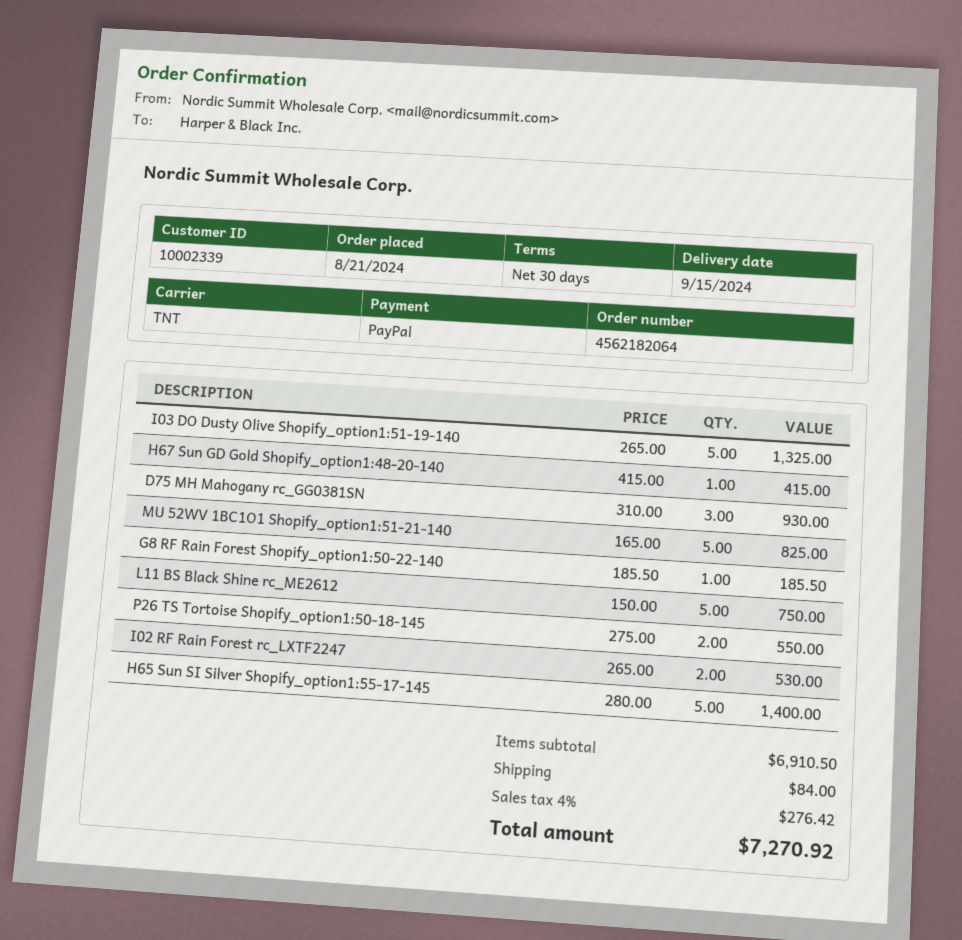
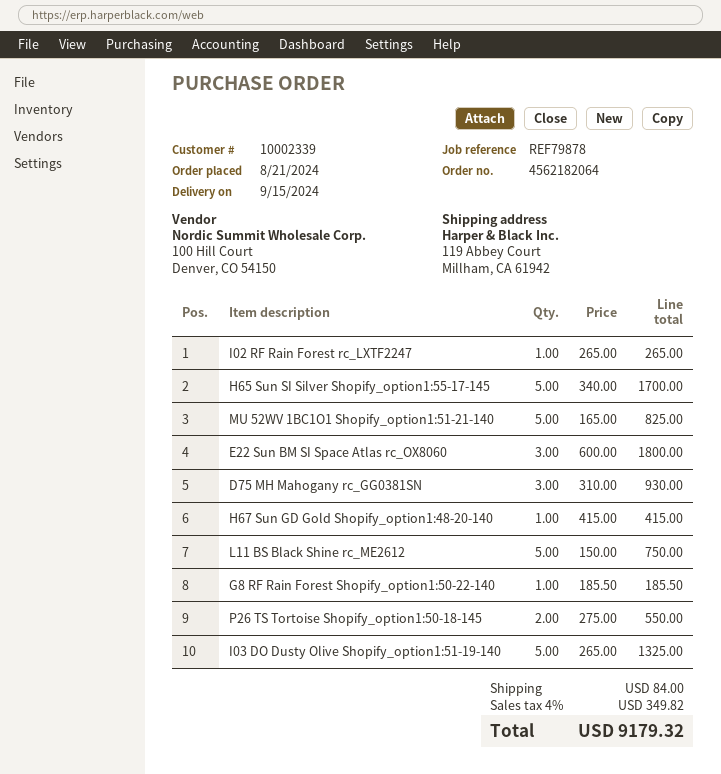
I02 RF Rain Forest rc_LXTF2247: 2 x 265.00 = 530.00 -> 1 x 265.00 = 265.00
H65 Sun SI Silver Shopify_option1:55-17-145: 5 x 280.00 = 1400.00 -> 5 x 340.00 = 1700.00
E22 Sun BM SI Space Atlas rc_OX8060: none -> 3 x 600.00 = 1800.00
tax: 4% = 276.42 -> 4% = 349.82
total: 7270.92 -> 9179.32

